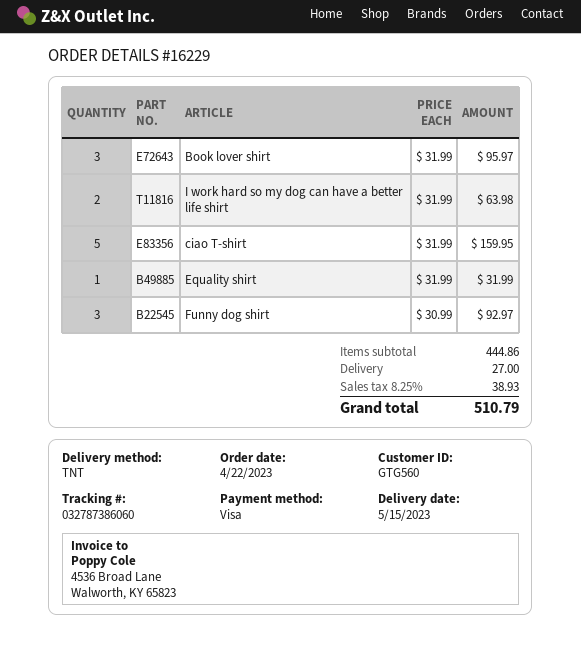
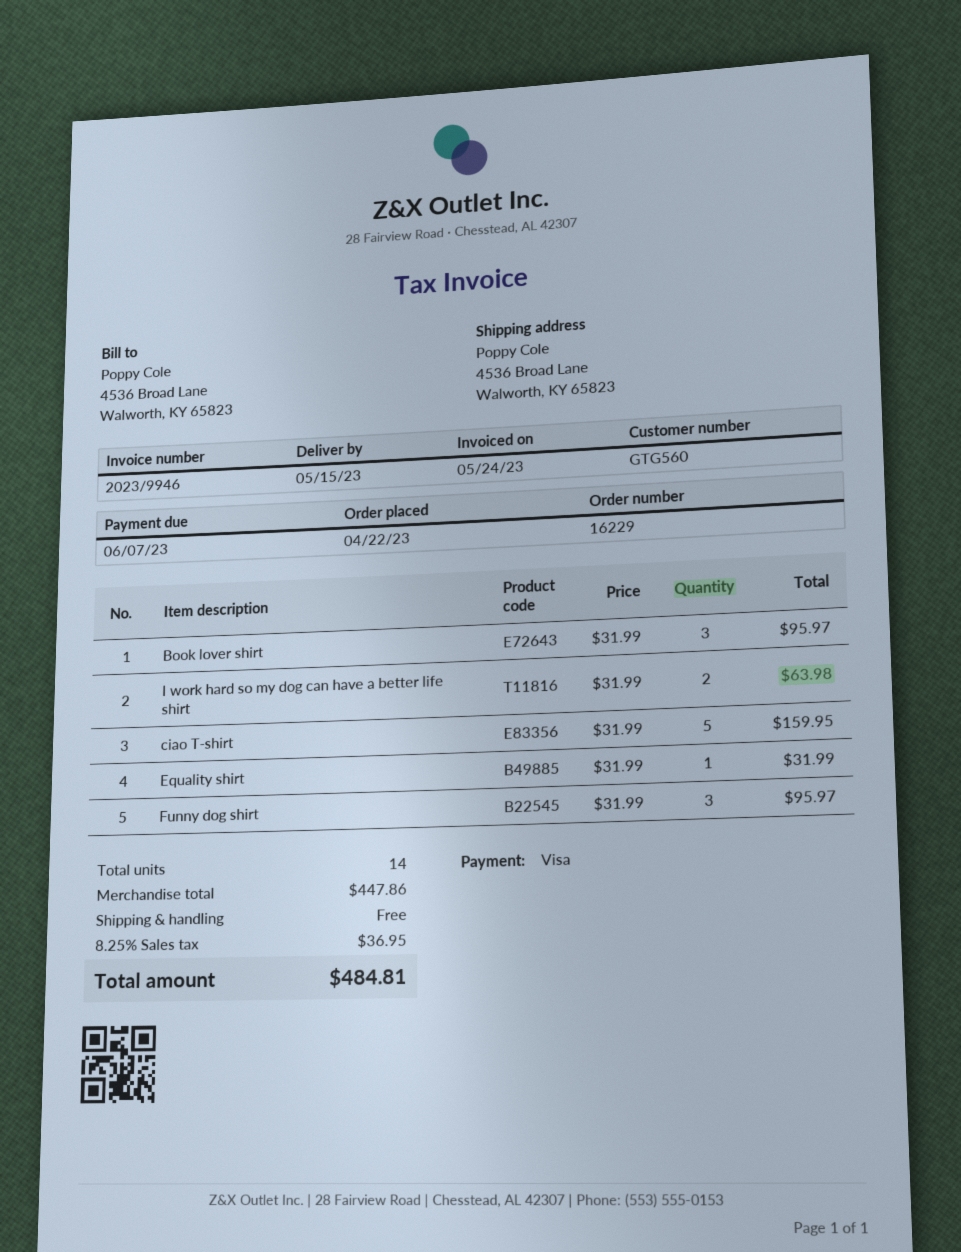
Funny dog shirt: 3 x 30.99 = 92.97 -> 3 x 31.99 = 95.97
subtotal: 444.86 -> 447.86
shipping: 27.00 -> 0.00
tax: 8.25% = 38.93 -> 8.25% = 36.95
total: 510.79 -> 484.81

